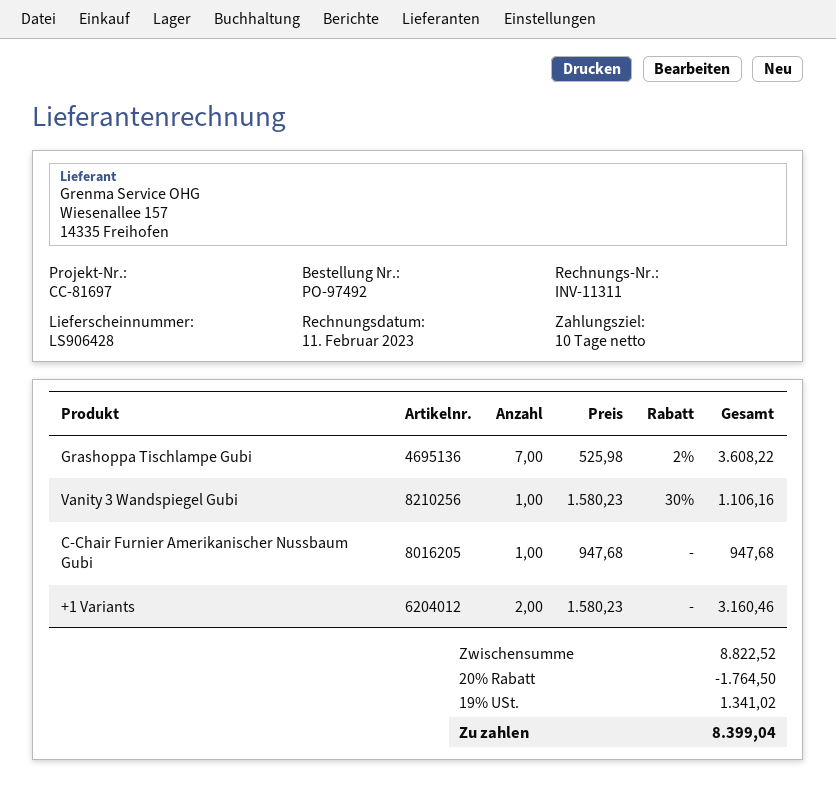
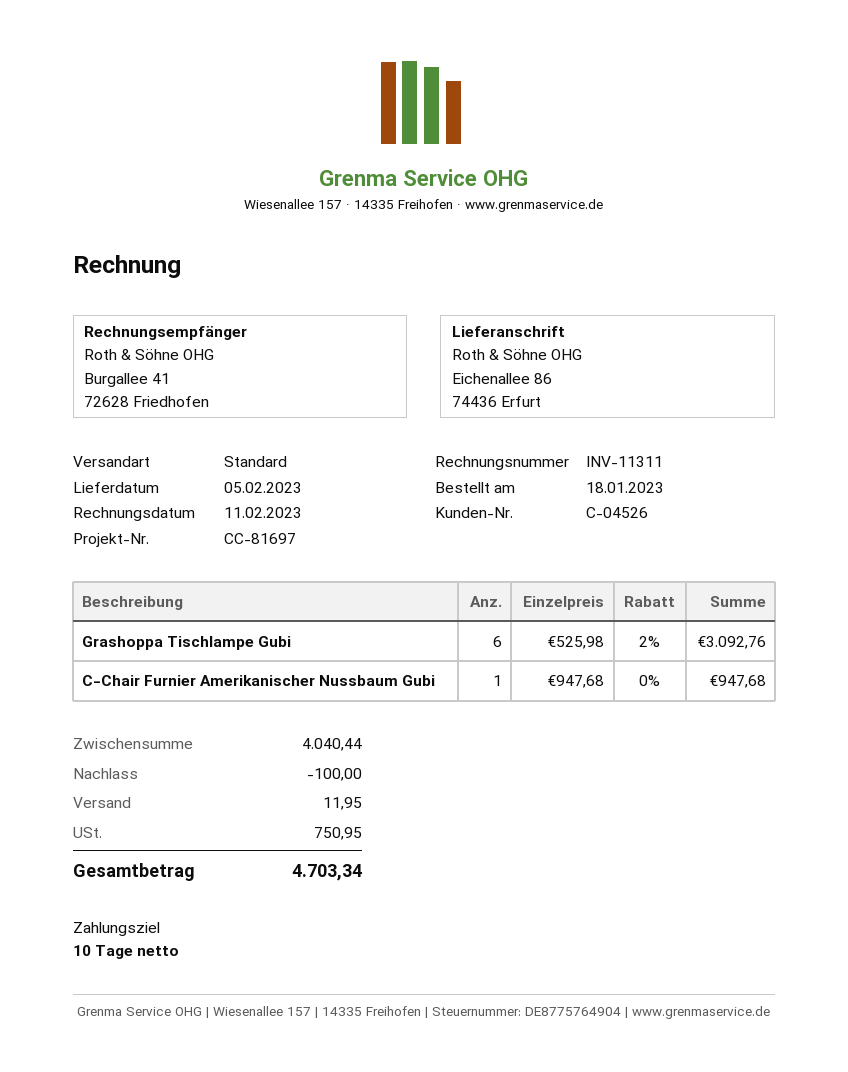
Grashoppa Tischlampe Gubi: 7 x 525.98 - 2% = 3608.22 -> 6 x 525.98 - 2% = 3092.76
Vanity 3 Wandspiegel Gubi: 1 x 1580.23 - 30% = 1106.16 -> none
+1 Variants: 2 x 1580.23 = 3160.46 -> none
subtotal: 8822.52 -> 4040.44
discount: 1764.50 -> 100.00
shipping: none -> 11.95
tax: 1341.02 -> 750.95
total: 8399.04 -> 4703.34

